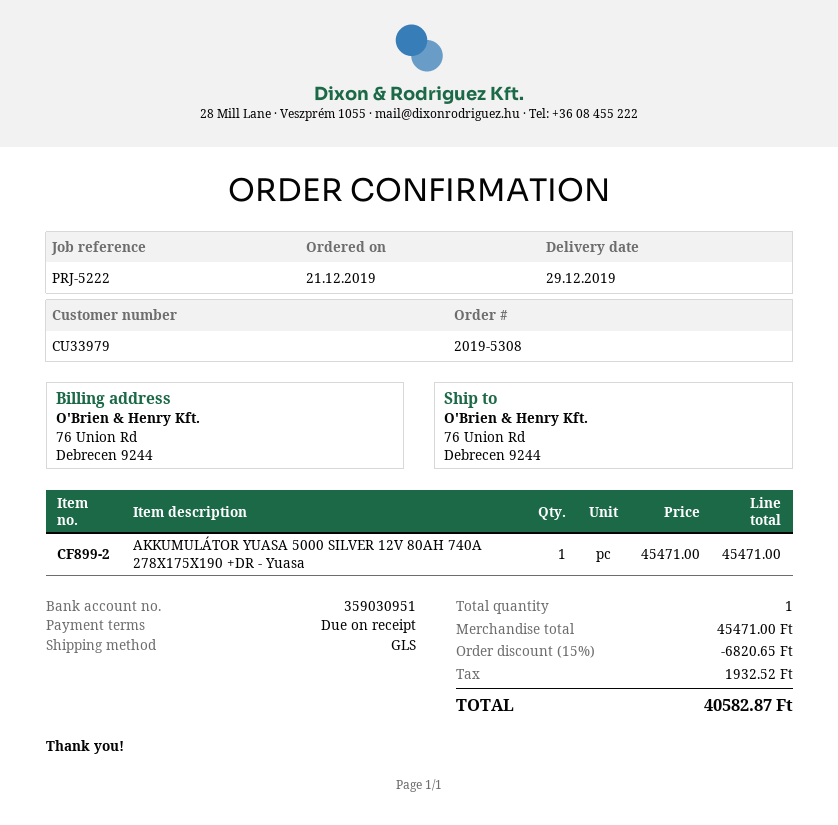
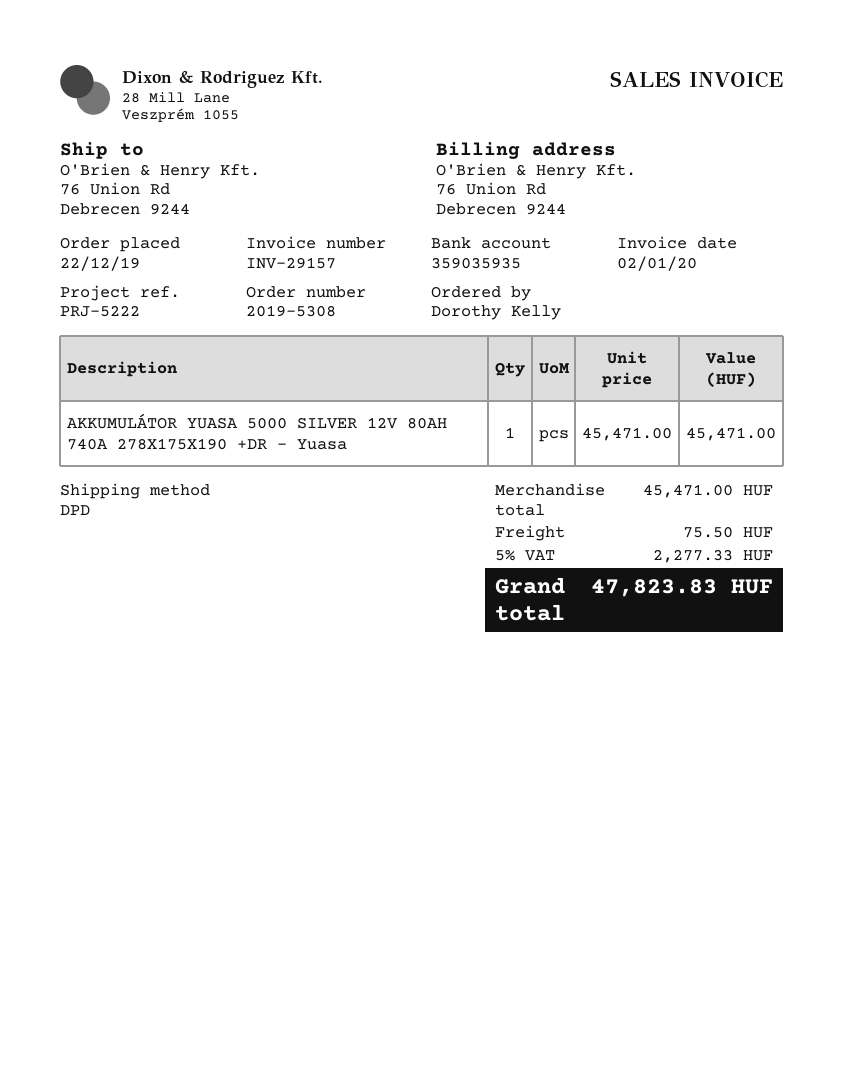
order date: 2019-12-21 -> 2019-12-22
bank account: 359030951 -> 359035935
shipping method: GLS -> DPD
discount: 15% = 6820.65 -> none
shipping: none -> 75.50
tax: 1932.52 -> 2277.33
total: 40582.87 -> 47823.83

